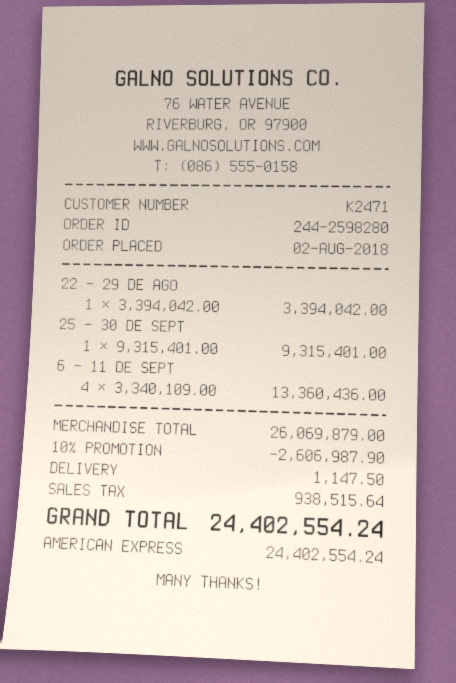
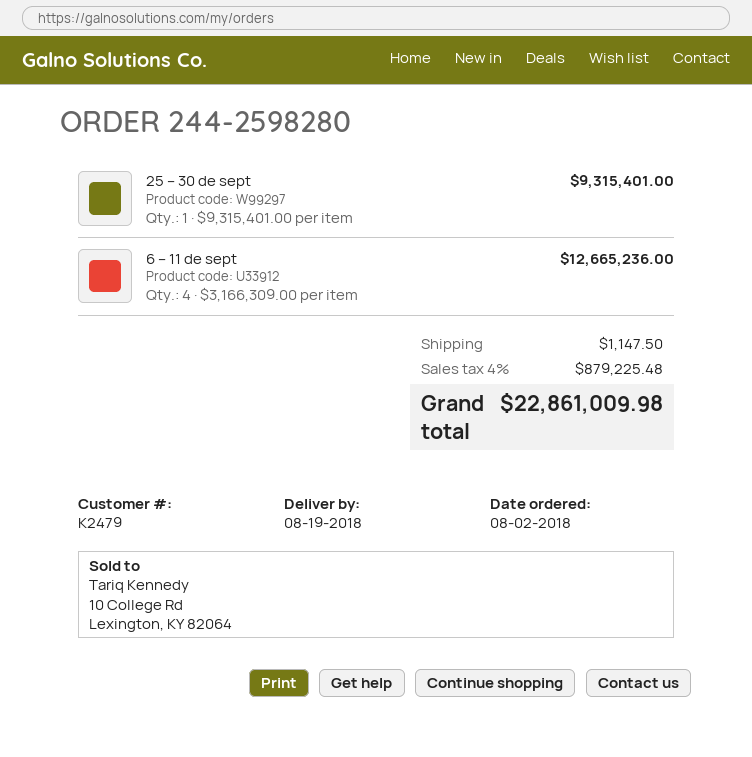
customer number: K2471 -> K2479
22 – 29 DE AGO: 1 x 3394042.00 = 3394042.00 -> none
6 – 11 DE SEPT: 4 x 3340109.00 = 13360436.00 -> 4 x 3166309.00 = 12665236.00
discount: 10% = 2606987.90 -> none
tax: 938515.64 -> 879225.48
total: 24402554.24 -> 22861009.98

